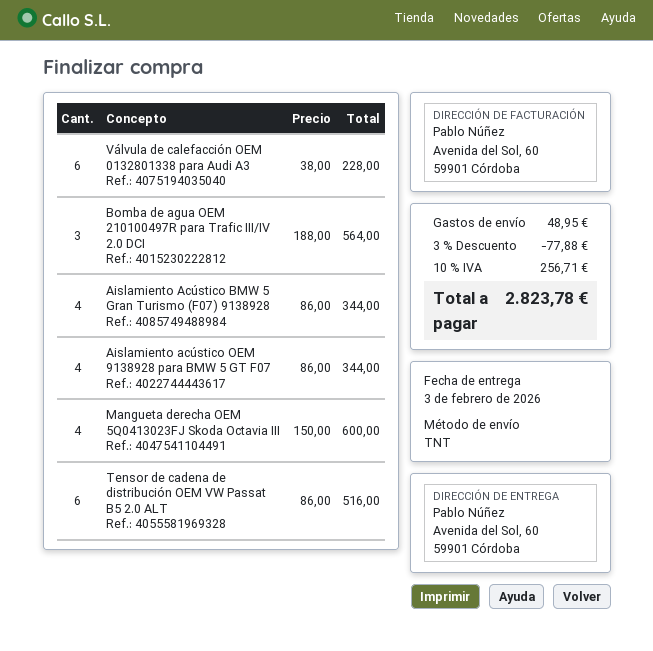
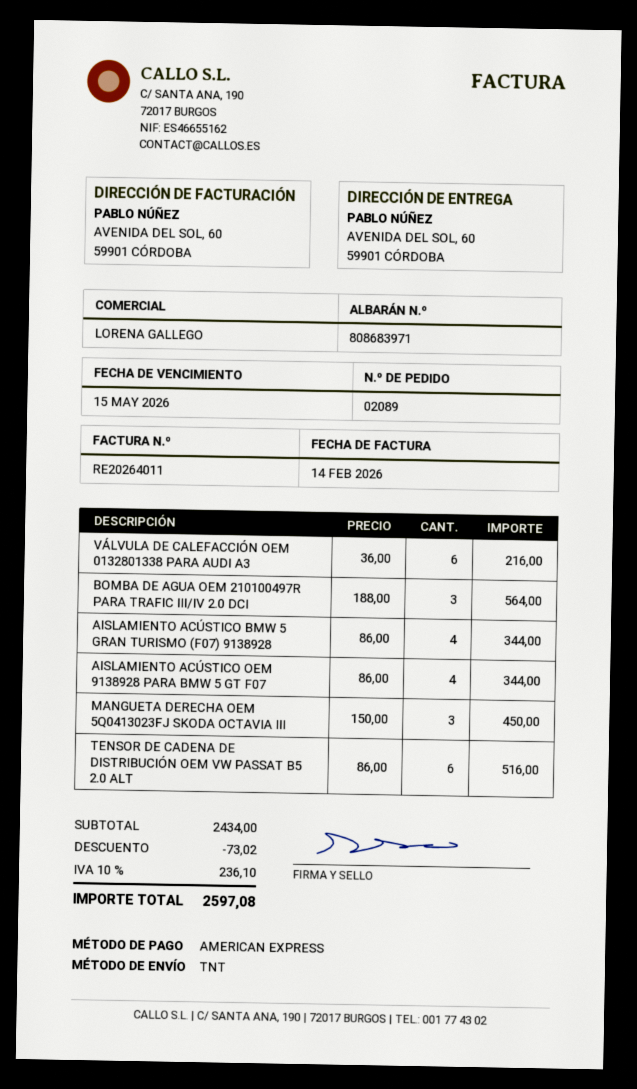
Válvula de calefacción OEM 0132801338 para Audi A3: 6 x 38.00 = 228.00 -> 6 x 36.00 = 216.00
Mangueta derecha OEM 5Q0413023FJ Skoda Octavia III: 4 x 150.00 = 600.00 -> 3 x 150.00 = 450.00
discount: 77.88 -> 73.02
shipping: 48.95 -> none
tax: 10% = 256.71 -> 10% = 236.10
total: 2823.78 -> 2597.08

